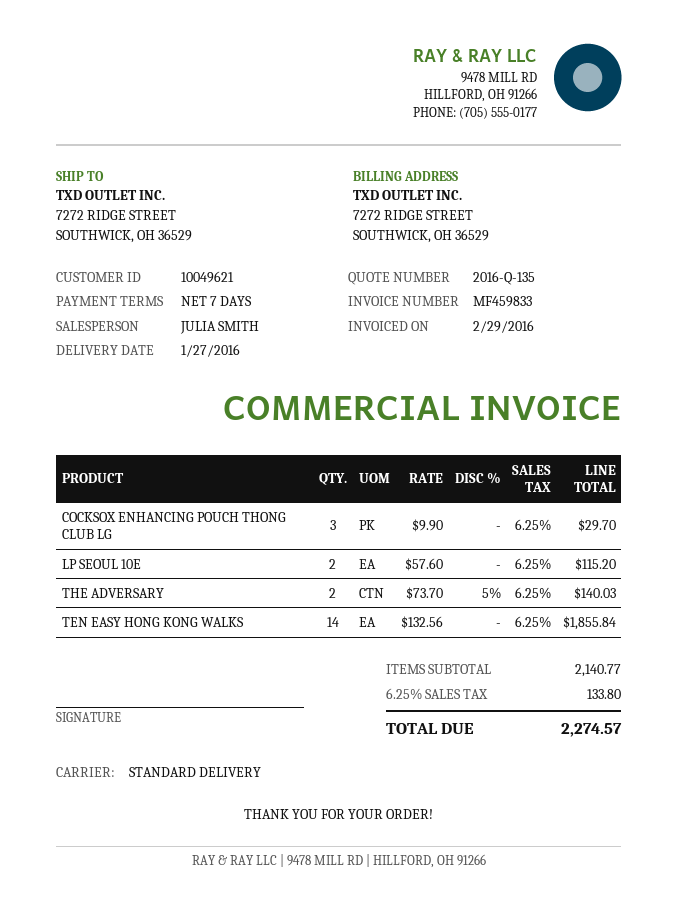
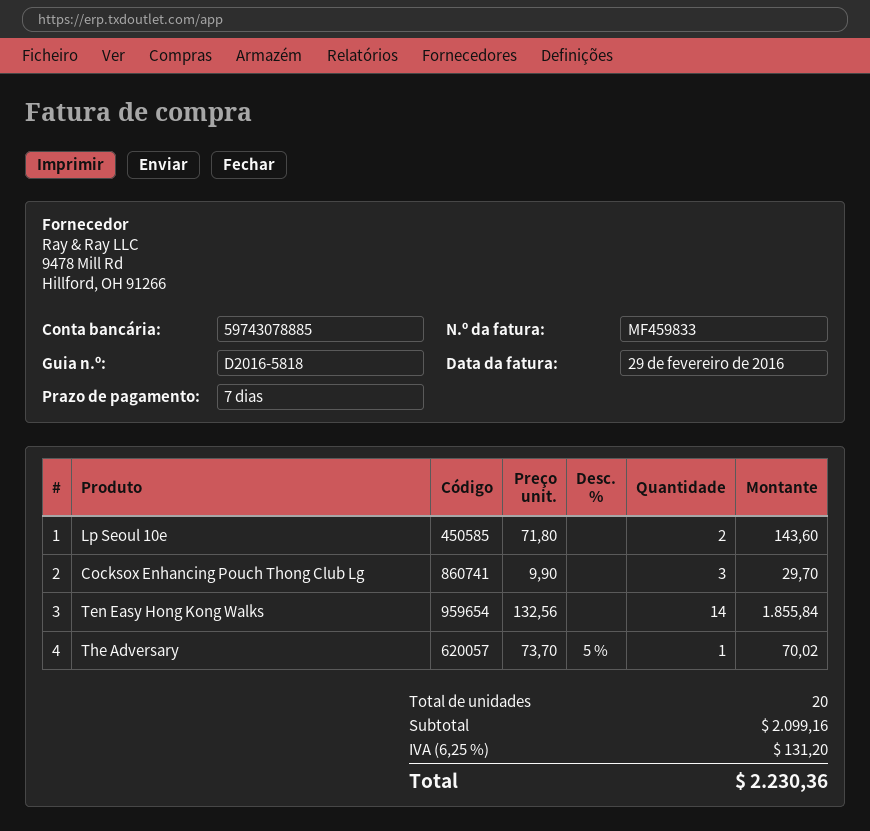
LP SEOUL 10E: 2 x 57.60 = 115.20 -> 2 x 71.80 = 143.60
THE ADVERSARY: 2 x 73.70 - 5% = 140.03 -> 1 x 73.70 - 5% = 70.02
subtotal: 2140.77 -> 2099.16
tax: 6.25% = 133.80 -> 6.25% = 131.20
total: 2274.57 -> 2230.36

